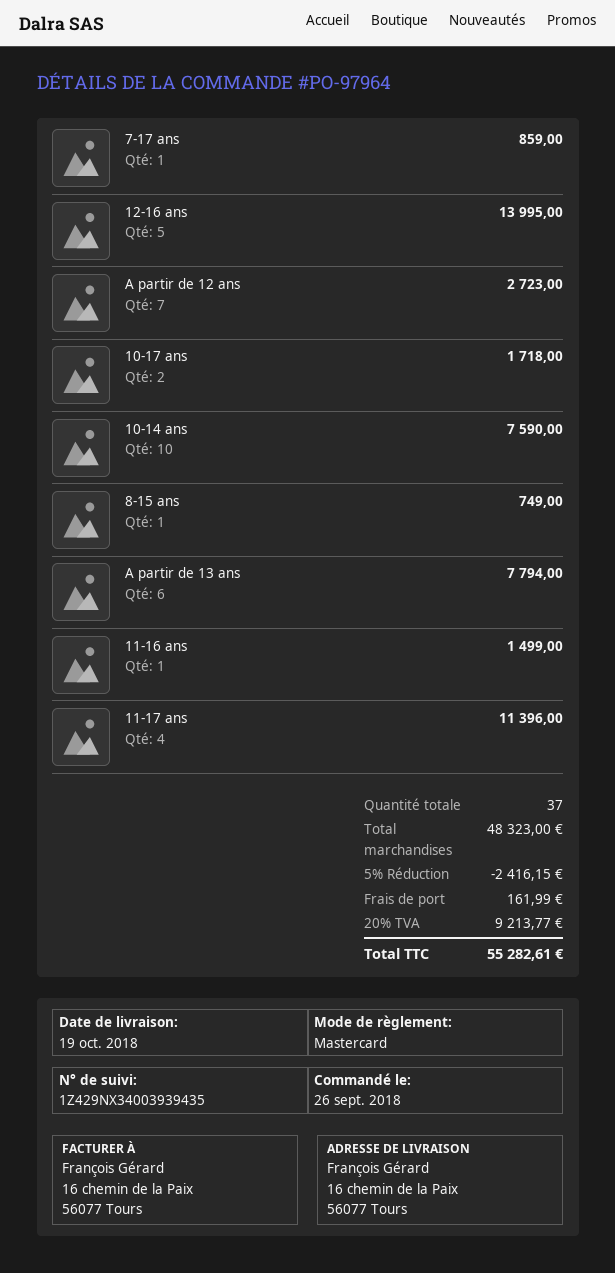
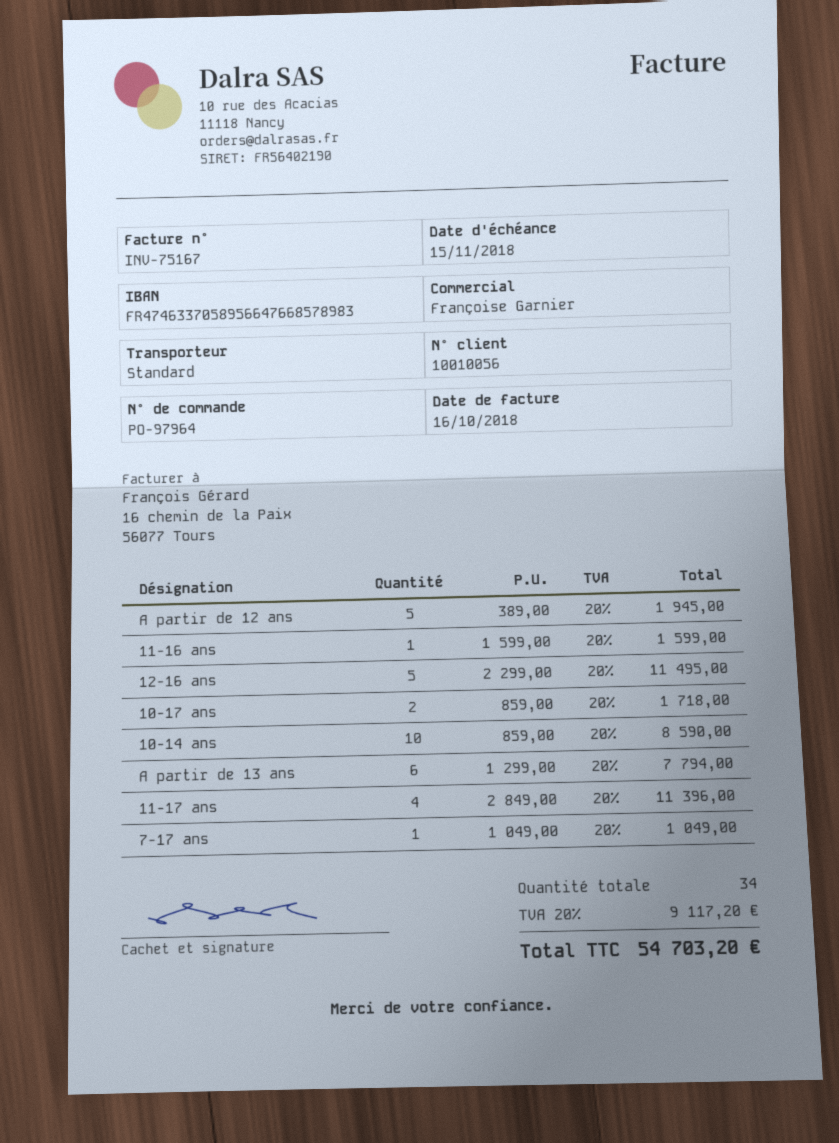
7-17 ans: 1 for 859.00 -> 1 for 1049.00
12-16 ans: 5 for 13995.00 -> 5 for 11495.00
A partir de 12 ans: 7 for 2723.00 -> 5 for 1945.00
10-14 ans: 10 for 7590.00 -> 10 for 8590.00
8-15 ans: 1 for 749.00 -> none
11-16 ans: 1 for 1499.00 -> 1 for 1599.00
total quantity: 37 -> 34
discount: 5% = 2416.15 -> none
shipping: 161.99 -> none
tax: 20% = 9213.77 -> 20% = 9117.20
total: 55282.61 -> 54703.20

